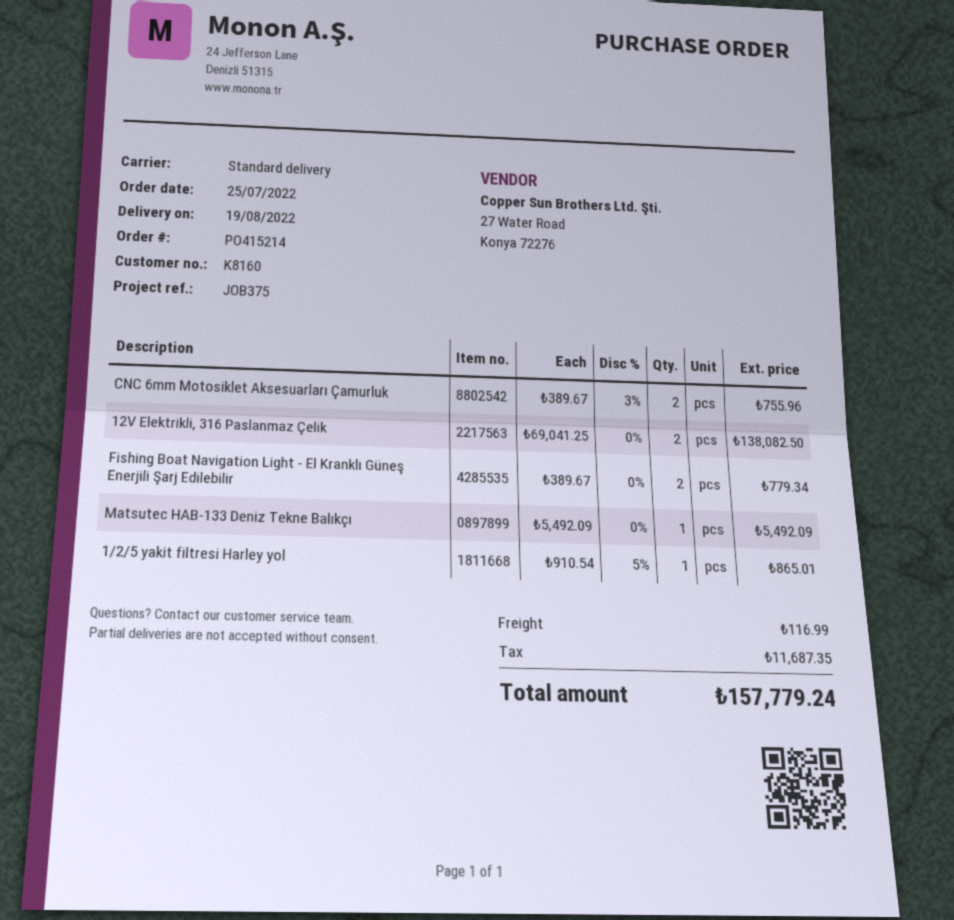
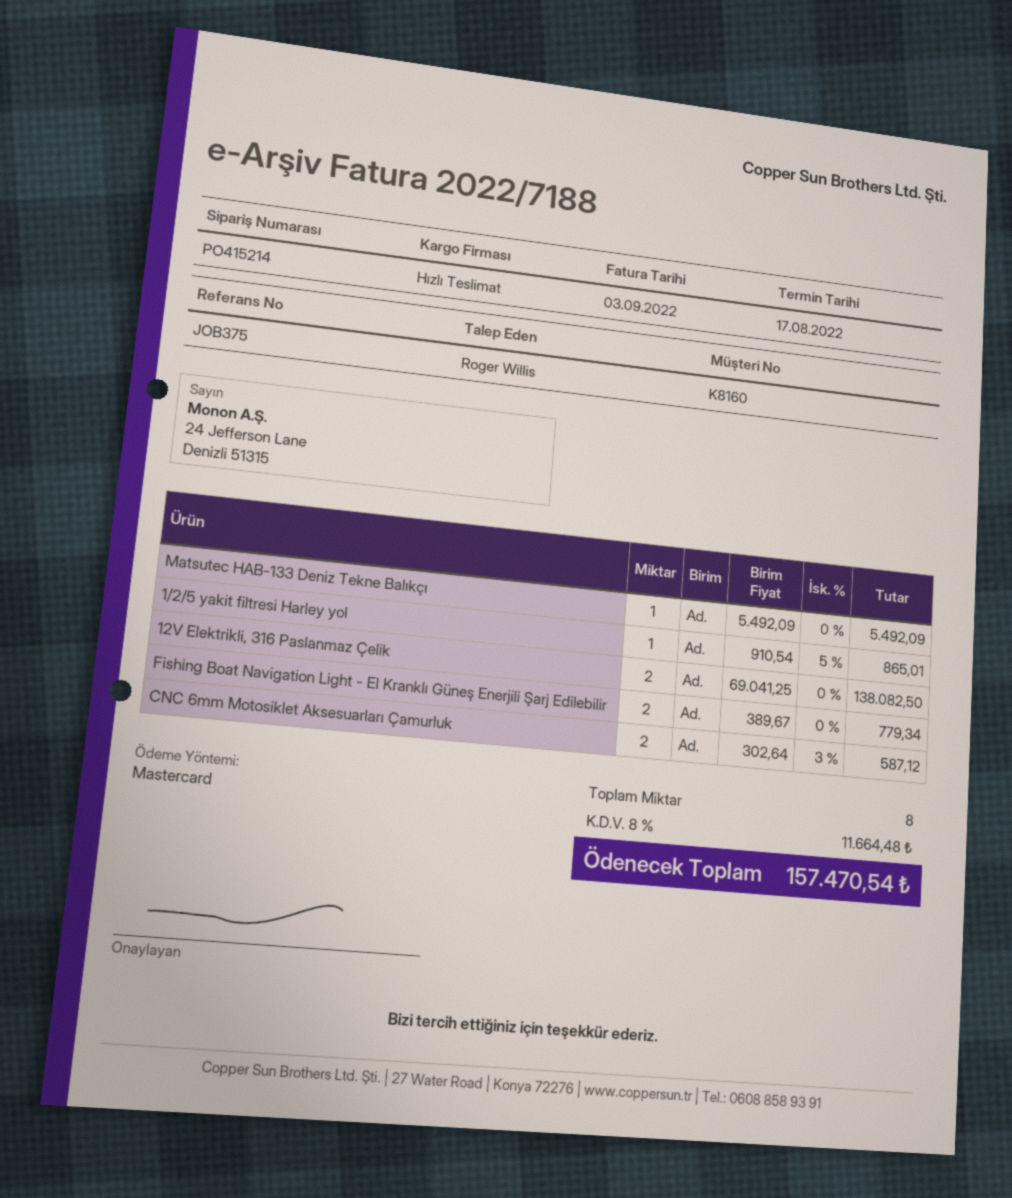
delivery date: 2022-08-19 -> 2022-08-17
shipping method: standard -> express
CNC 6mm Motosiklet Aksesuarları Çamurluk: 2 x 389.67 - 3% = 755.96 -> 2 x 302.64 - 3% = 587.12
shipping: 116.99 -> none
tax: 11687.35 -> 11664.48
total: 157779.24 -> 157470.54

